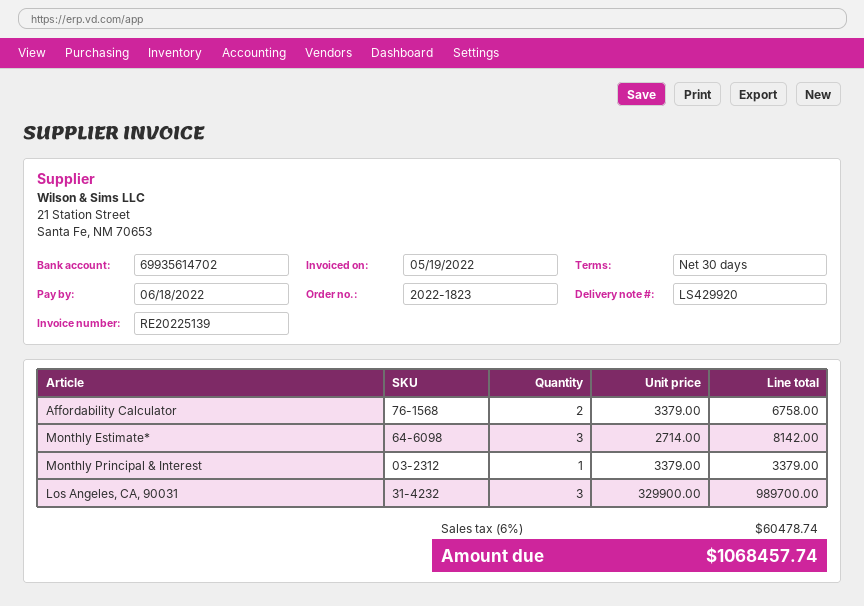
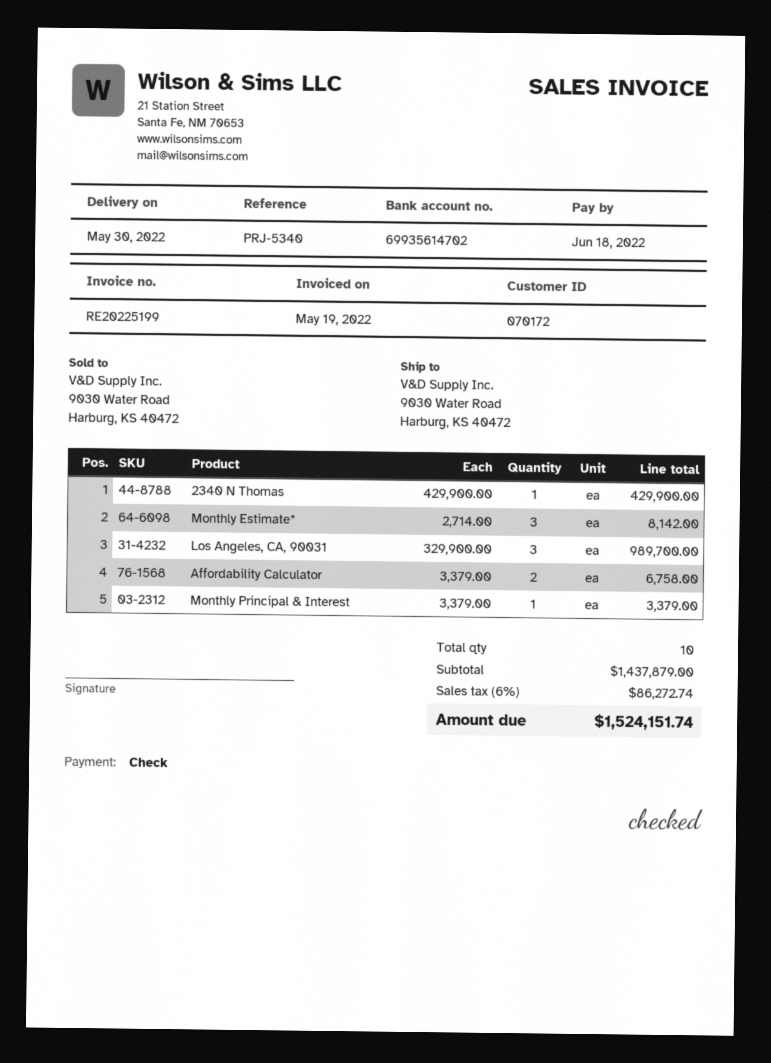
invoice number: RE20225139 -> RE20225199
2340 N Thomas: none -> 1 x 429900.00 = 429900.00
tax: 6% = 60478.74 -> 6% = 86272.74
total: 1068457.74 -> 1524151.74

